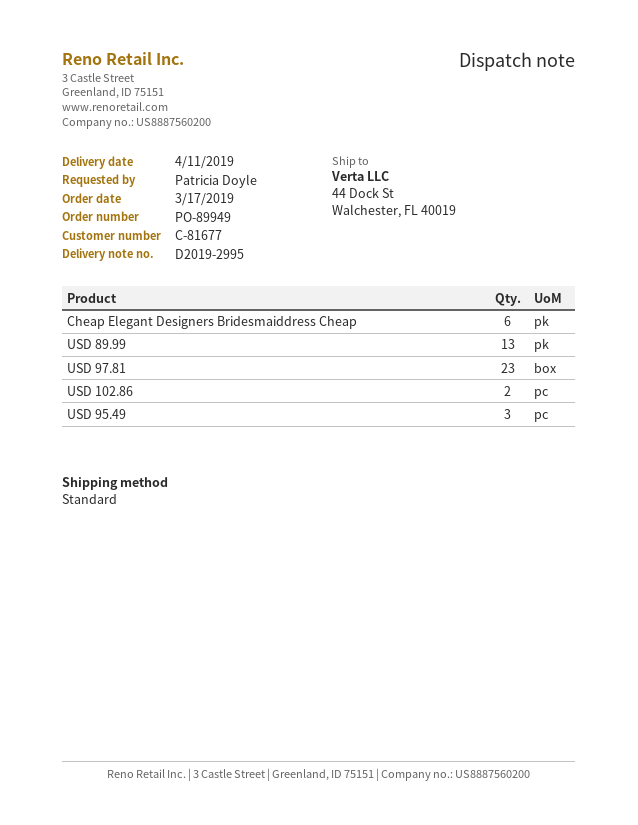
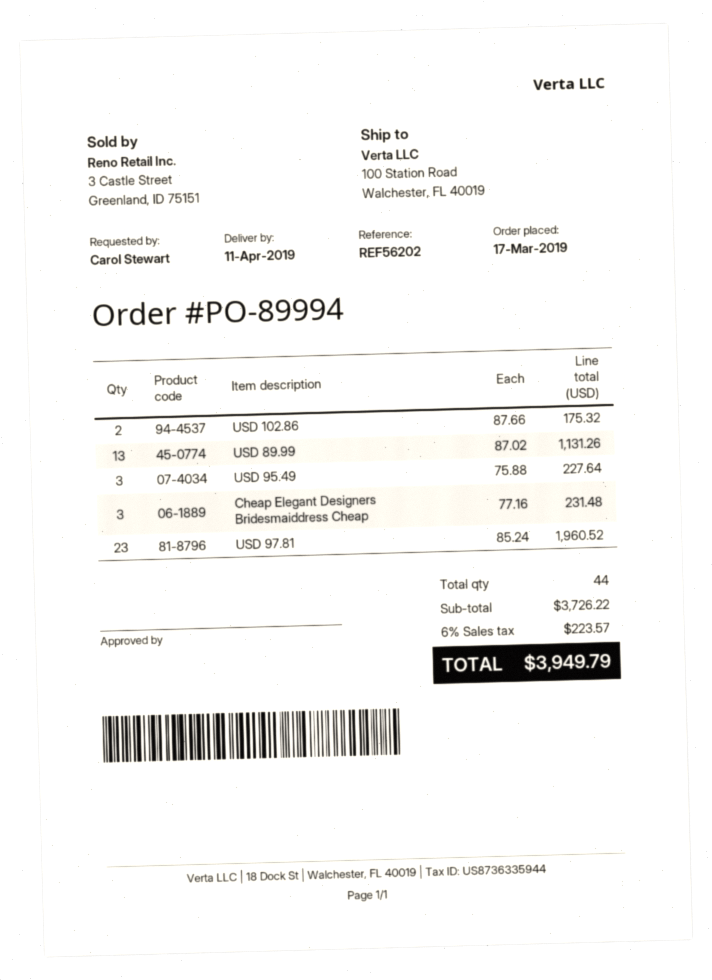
order number: PO-89949 -> PO-89994
ordered by: Patricia Doyle -> Carol Stewart
ship to: 44 Dock St, Walchester, FL 40019 -> 100 Station Road, Walchester, FL 40019
Cheap Elegant Designers Bridesmaiddress Cheap: 6 -> 3

